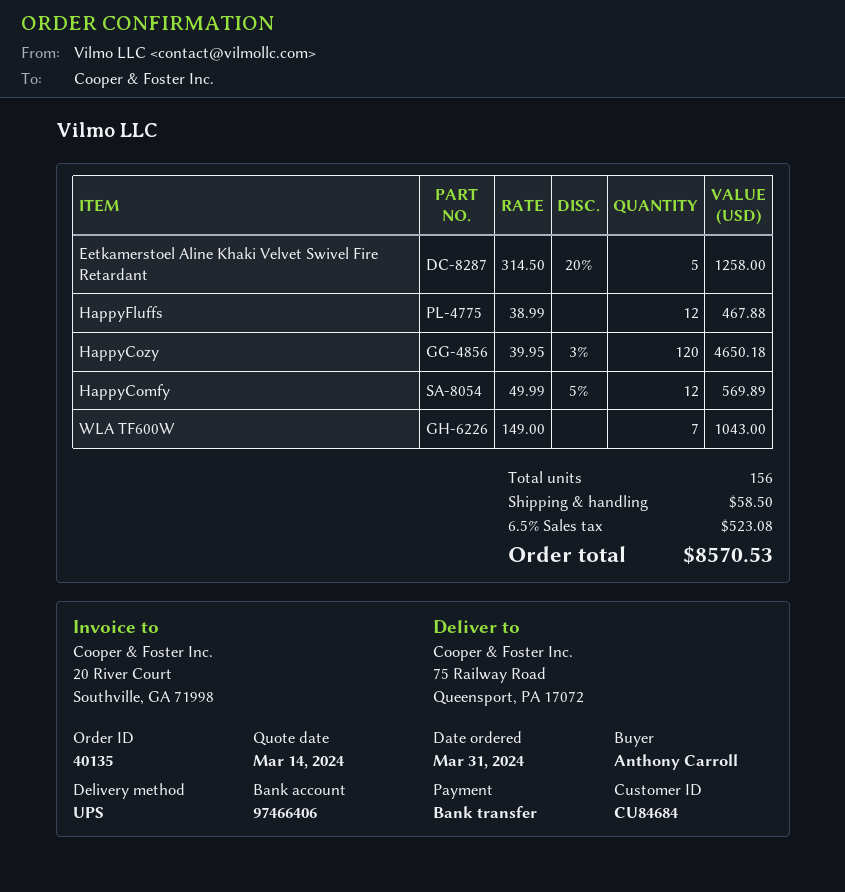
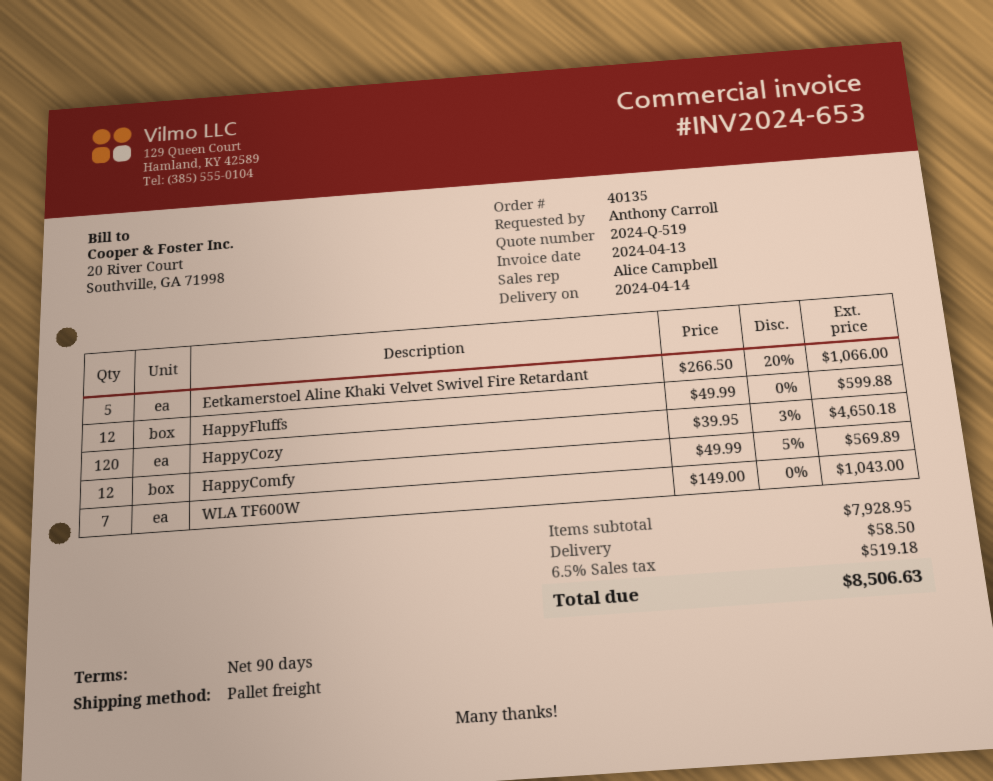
shipping method: UPS -> pallet freight
Eetkamerstoel Aline Khaki Velvet Swivel Fire Retardant: 5 x 314.50 - 20% = 1258.00 -> 5 x 266.50 - 20% = 1066.00
HappyFluffs: 12 x 38.99 = 467.88 -> 12 x 49.99 = 599.88
tax: 6.5% = 523.08 -> 6.5% = 519.18
total: 8570.53 -> 8506.63

